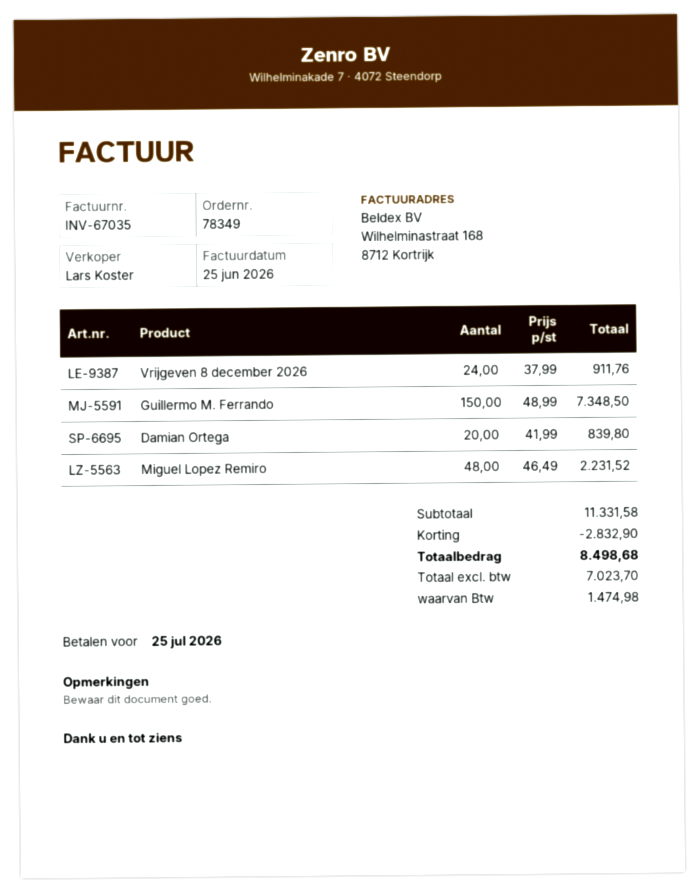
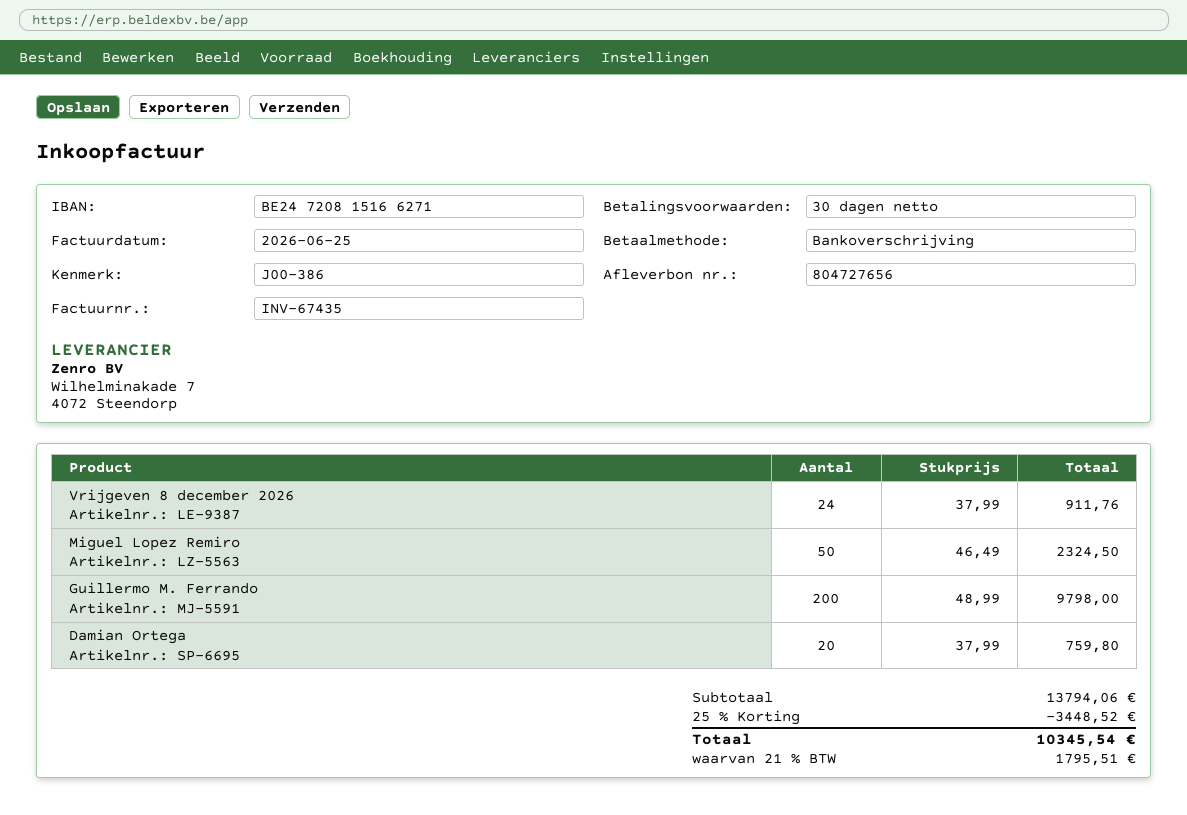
invoice number: INV-67035 -> INV-67435
Guillermo M. Ferrando: 150 x 48.99 = 7348.50 -> 200 x 48.99 = 9798.00
Damian Ortega: 20 x 41.99 = 839.80 -> 20 x 37.99 = 759.80
Miguel Lopez Remiro: 48 x 46.49 = 2231.52 -> 50 x 46.49 = 2324.50
subtotal: 11331.58 -> 13794.06
discount: 2832.90 -> 3448.52
tax: 1474.98 -> 1795.51
total: 8498.68 -> 10345.54

